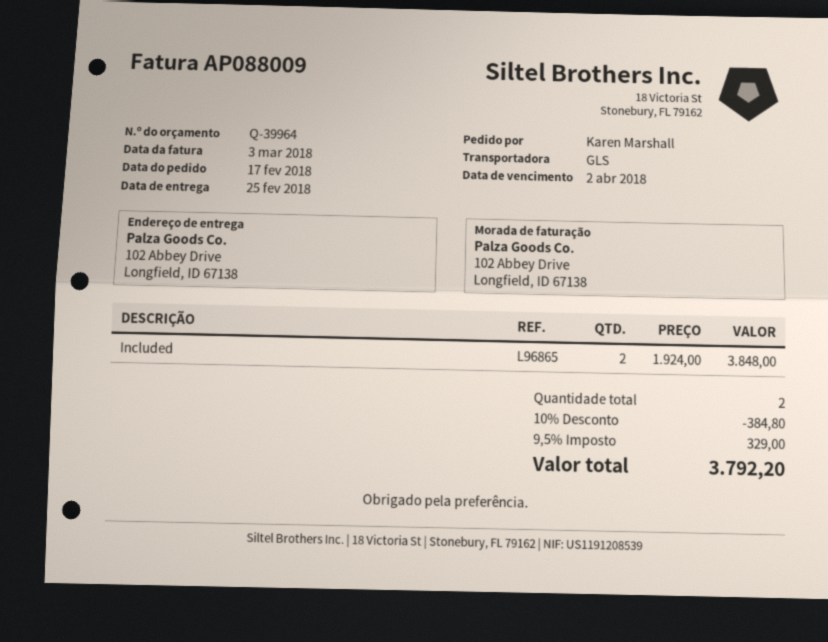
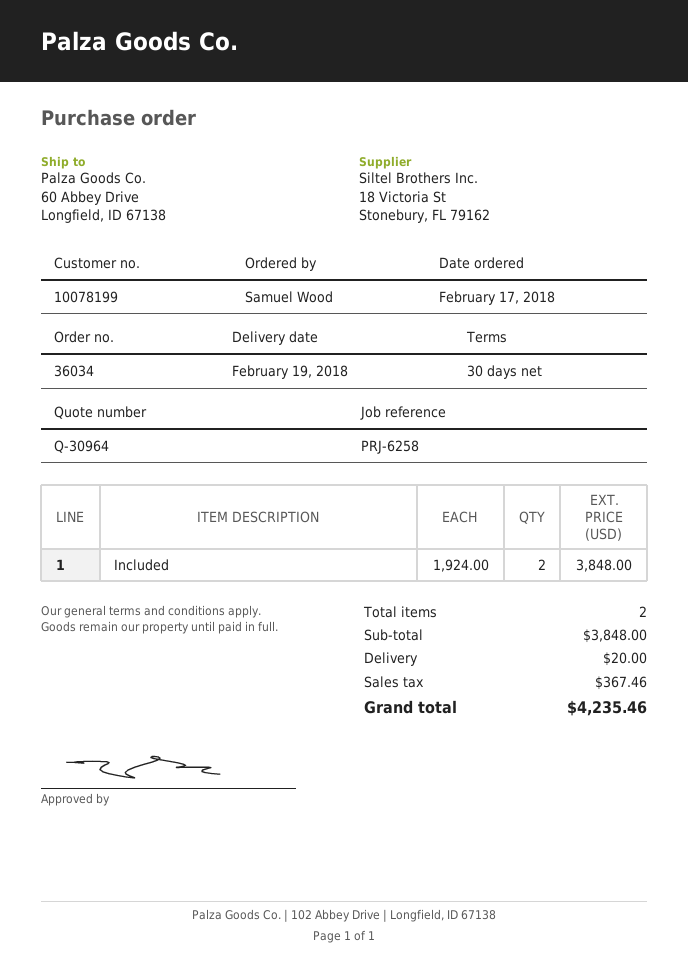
quote number: Q-39964 -> Q-30964
delivery date: 2018-02-25 -> 2018-02-19
ordered by: Karen Marshall -> Samuel Wood
ship to: 102 Abbey Drive, Longfield, ID 67138 -> 60 Abbey Drive, Longfield, ID 67138
discount: 10% = 384.80 -> none
shipping: none -> 20.00
tax: 329.00 -> 367.46
total: 3792.20 -> 4235.46

